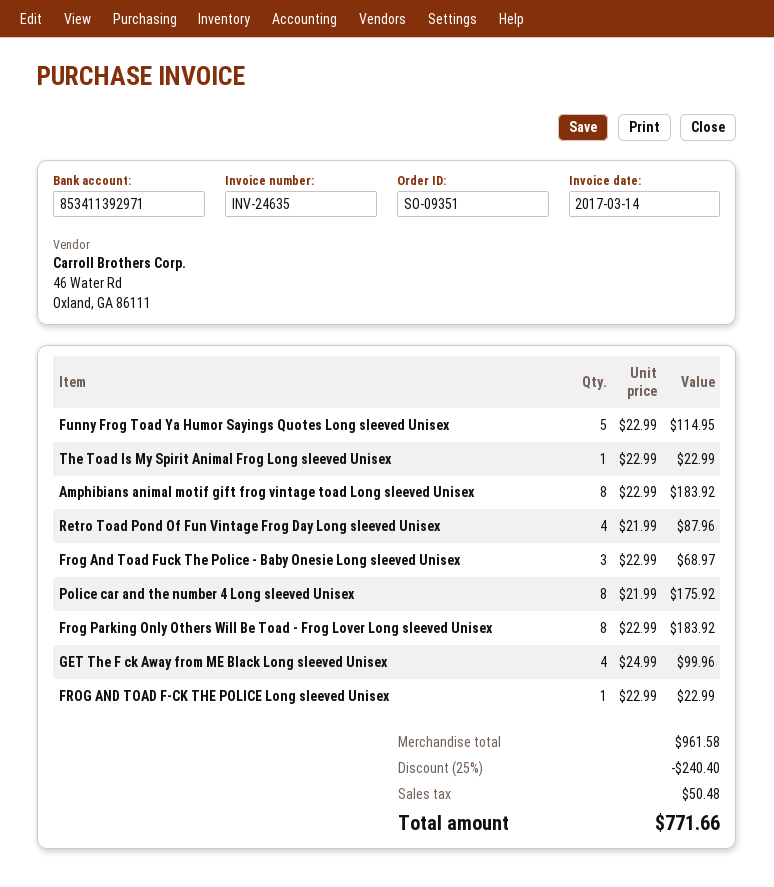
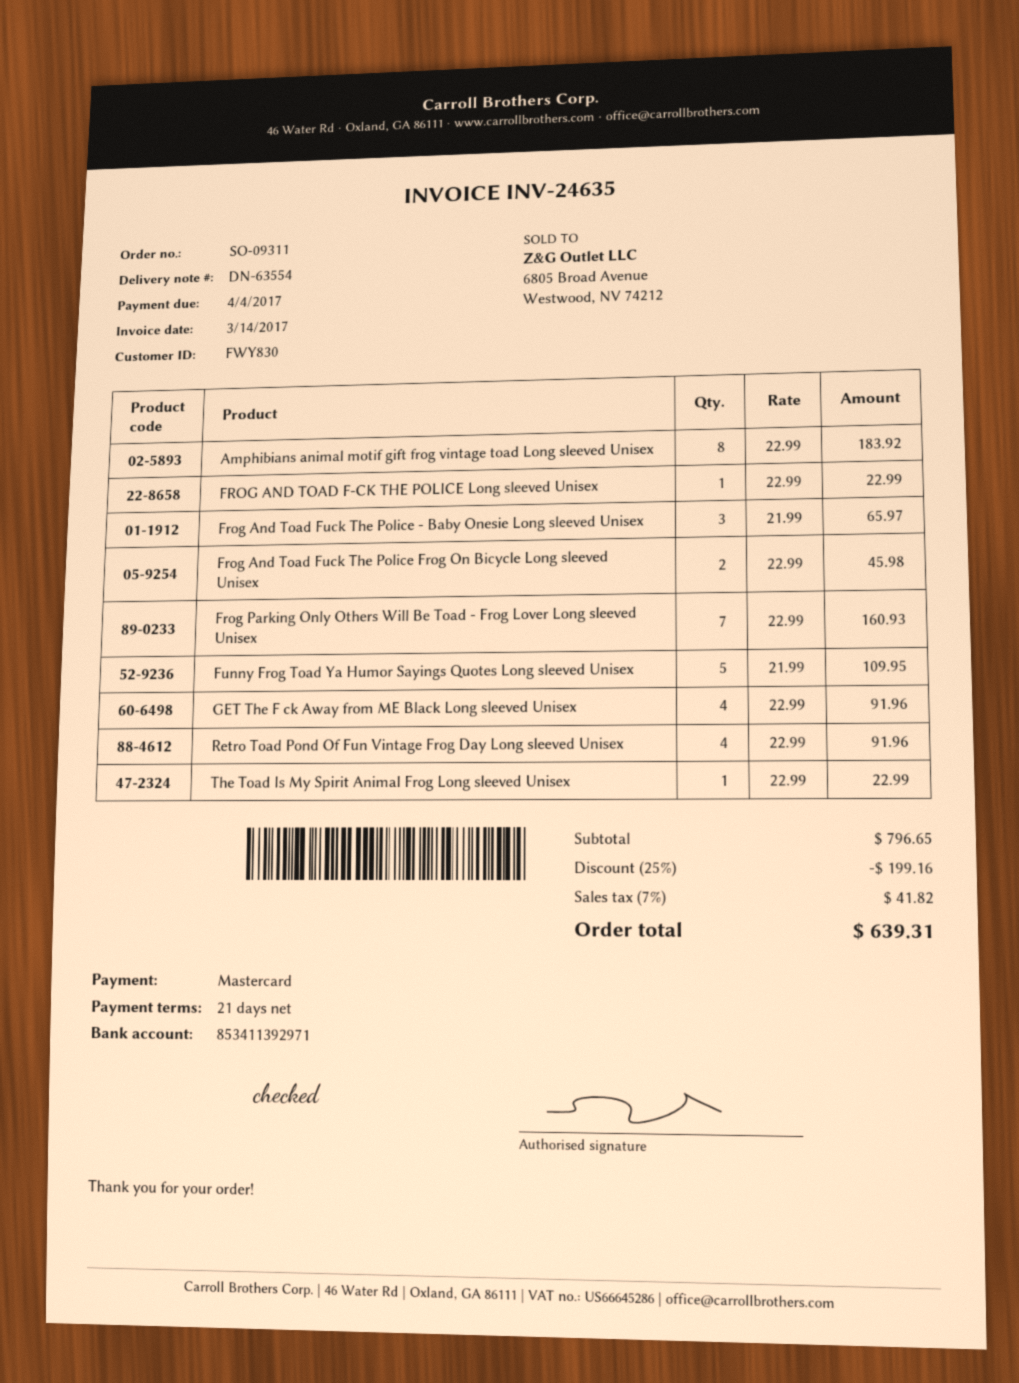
order number: SO-09351 -> SO-09311
Funny Frog Toad Ya Humor Sayings Quotes Long sleeved Unisex: 5 x 22.99 = 114.95 -> 5 x 21.99 = 109.95
Retro Toad Pond Of Fun Vintage Frog Day Long sleeved Unisex: 4 x 21.99 = 87.96 -> 4 x 22.99 = 91.96
Frog And Toad Fuck The Police - Baby Onesie Long sleeved Unisex: 3 x 22.99 = 68.97 -> 3 x 21.99 = 65.97
Police car and the number 4 Long sleeved Unisex: 8 x 21.99 = 175.92 -> none
Frog Parking Only Others Will Be Toad - Frog Lover Long sleeved Unisex: 8 x 22.99 = 183.92 -> 7 x 22.99 = 160.93
GET The F ck Away from ME Black Long sleeved Unisex: 4 x 24.99 = 99.96 -> 4 x 22.99 = 91.96
Frog And Toad Fuck The Police Frog On Bicycle Long sleeved Unisex: none -> 2 x 22.99 = 45.98
subtotal: 961.58 -> 796.65
discount: 25% = 240.40 -> 25% = 199.16
tax: 50.48 -> 41.82
total: 771.66 -> 639.31

